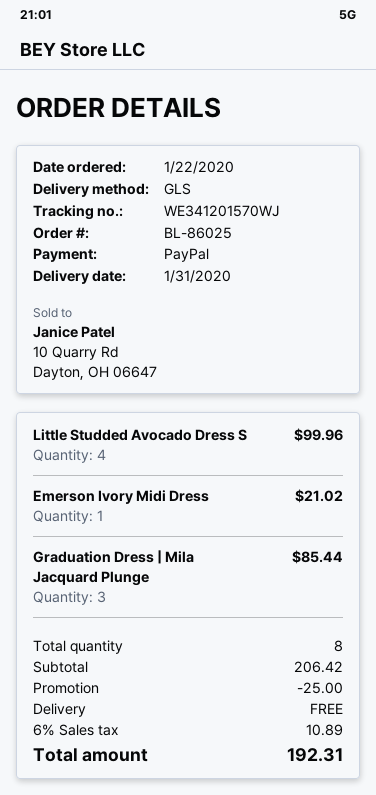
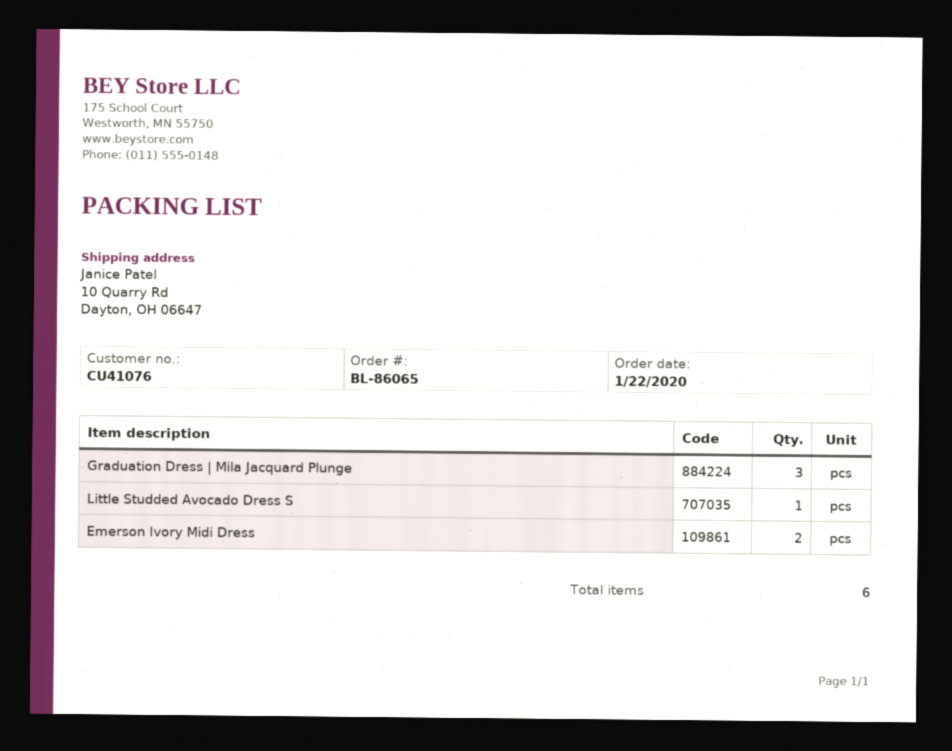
order number: BL-86025 -> BL-86065
Little Studded Avocado Dress S: 4 -> 1
Emerson Ivory Midi Dress: 1 -> 2
total quantity: 8 -> 6

